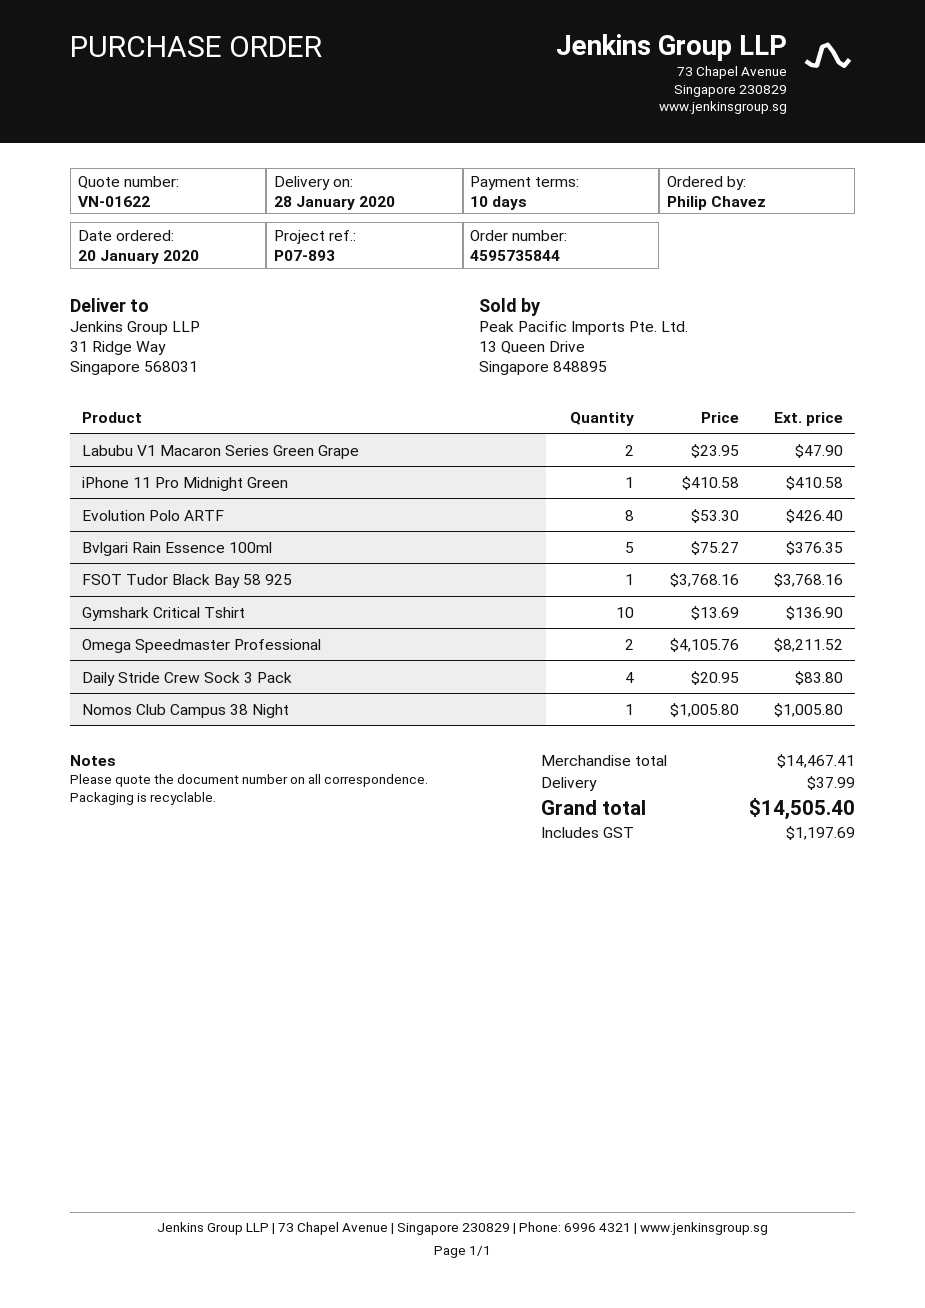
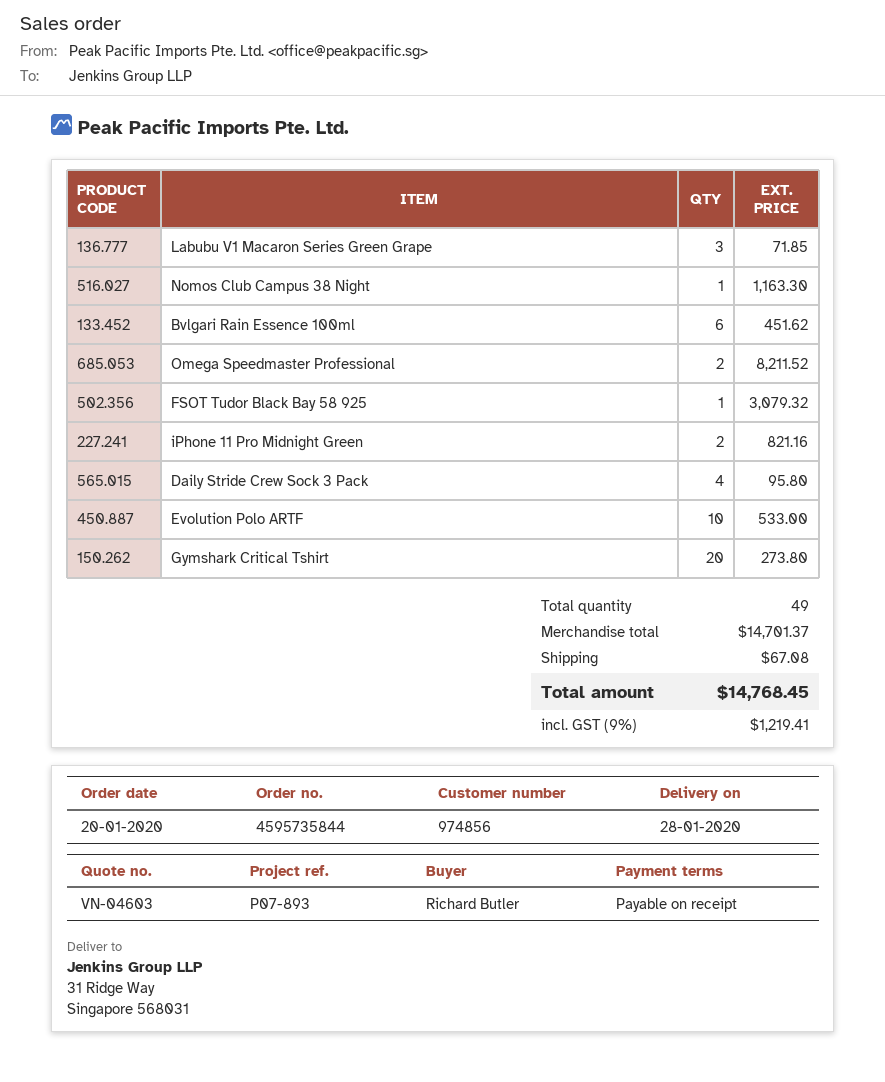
quote number: VN-01622 -> VN-04603
payment terms: 10 days -> on receipt
ordered by: Philip Chavez -> Richard Butler
Labubu V1 Macaron Series Green Grape: 2 for 47.90 -> 3 for 71.85
iPhone 11 Pro Midnight Green: 1 for 410.58 -> 2 for 821.16
Evolution Polo ARTF: 8 for 426.40 -> 10 for 533.00
Bvlgari Rain Essence 100ml: 5 for 376.35 -> 6 for 451.62
FSOT Tudor Black Bay 58 925: 1 for 3768.16 -> 1 for 3079.32
Gymshark Critical Tshirt: 10 for 136.90 -> 20 for 273.80
Daily Stride Crew Sock 3 Pack: 4 for 83.80 -> 4 for 95.80
Nomos Club Campus 38 Night: 1 for 1005.80 -> 1 for 1163.30
subtotal: 14467.41 -> 14701.37
shipping: 37.99 -> 67.08
tax: 1197.69 -> 1219.41
total: 14505.40 -> 14768.45

